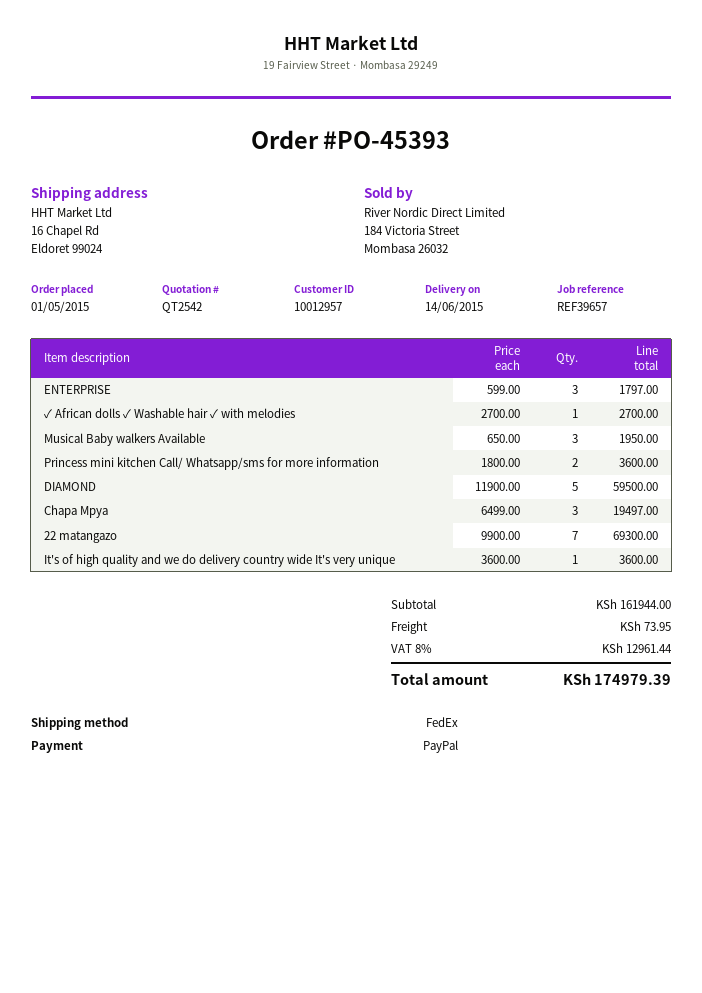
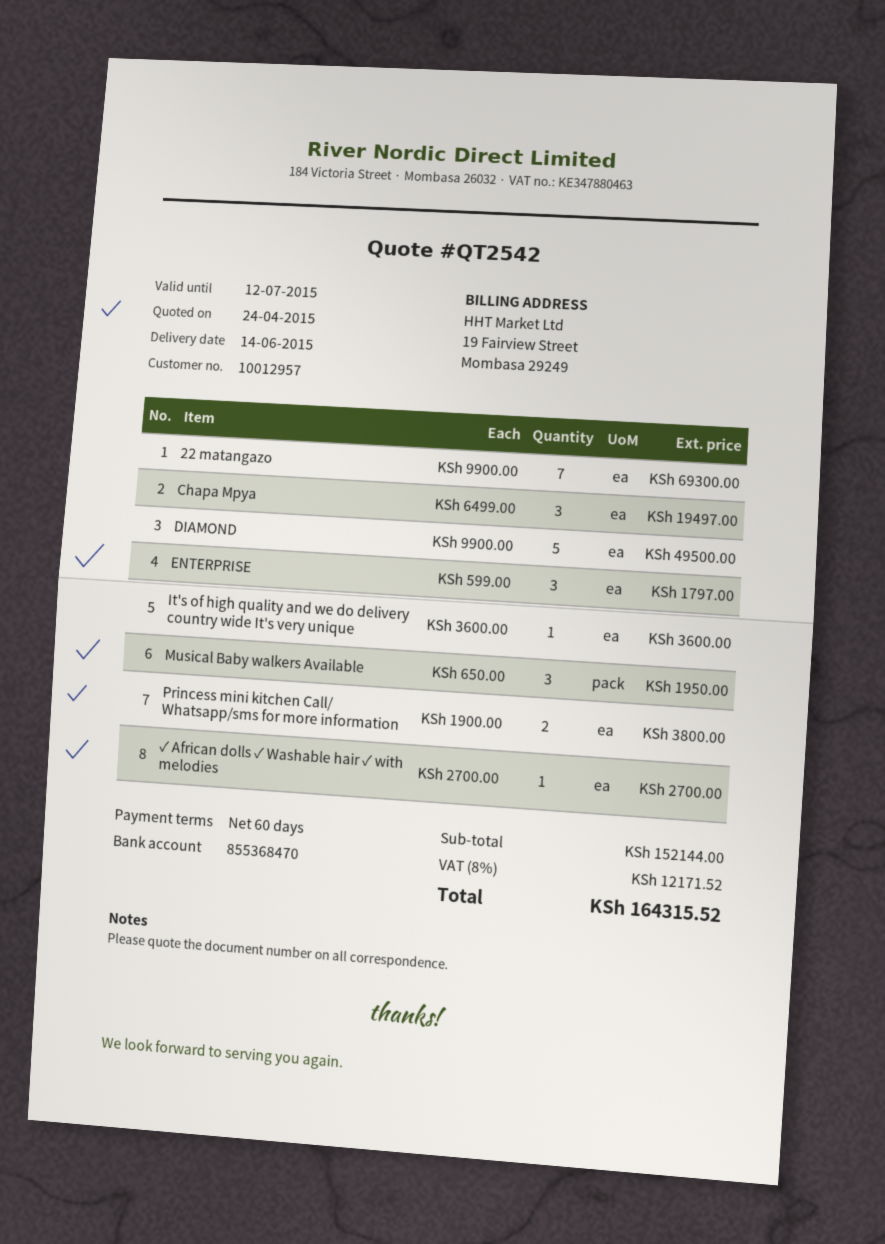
Princess mini kitchen Call/ Whatsapp/sms for more information: 2 x 1800.00 = 3600.00 -> 2 x 1900.00 = 3800.00
DIAMOND: 5 x 11900.00 = 59500.00 -> 5 x 9900.00 = 49500.00
subtotal: 161944.00 -> 152144.00
shipping: 73.95 -> none
tax: 8% = 12961.44 -> 8% = 12171.52
total: 174979.39 -> 164315.52

